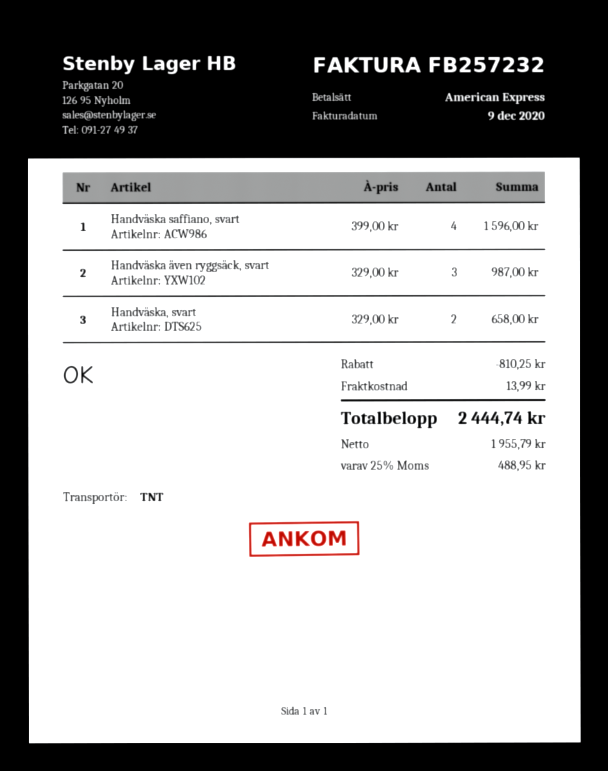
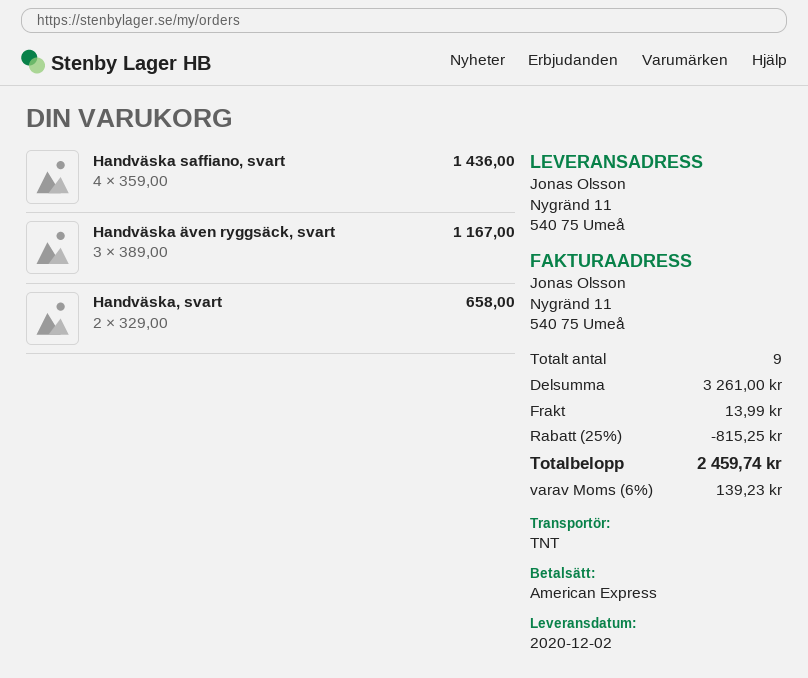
Handväska saffiano, svart: 4 x 399.00 = 1596.00 -> 4 x 359.00 = 1436.00
Handväska även ryggsäck, svart: 3 x 329.00 = 987.00 -> 3 x 389.00 = 1167.00
discount: 810.25 -> 815.25
tax: 25% = 488.95 -> 6% = 139.23
total: 2444.74 -> 2459.74

